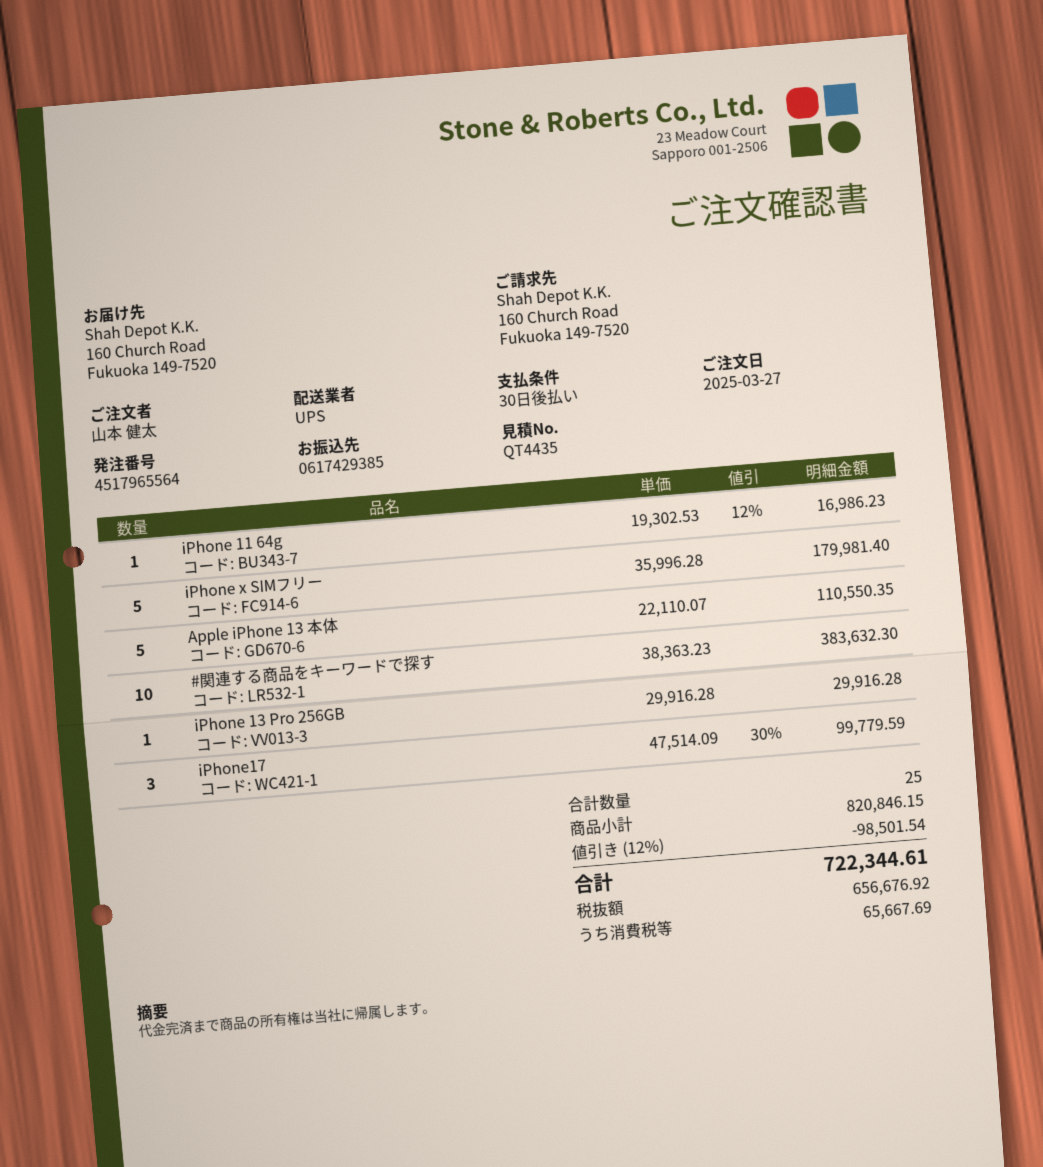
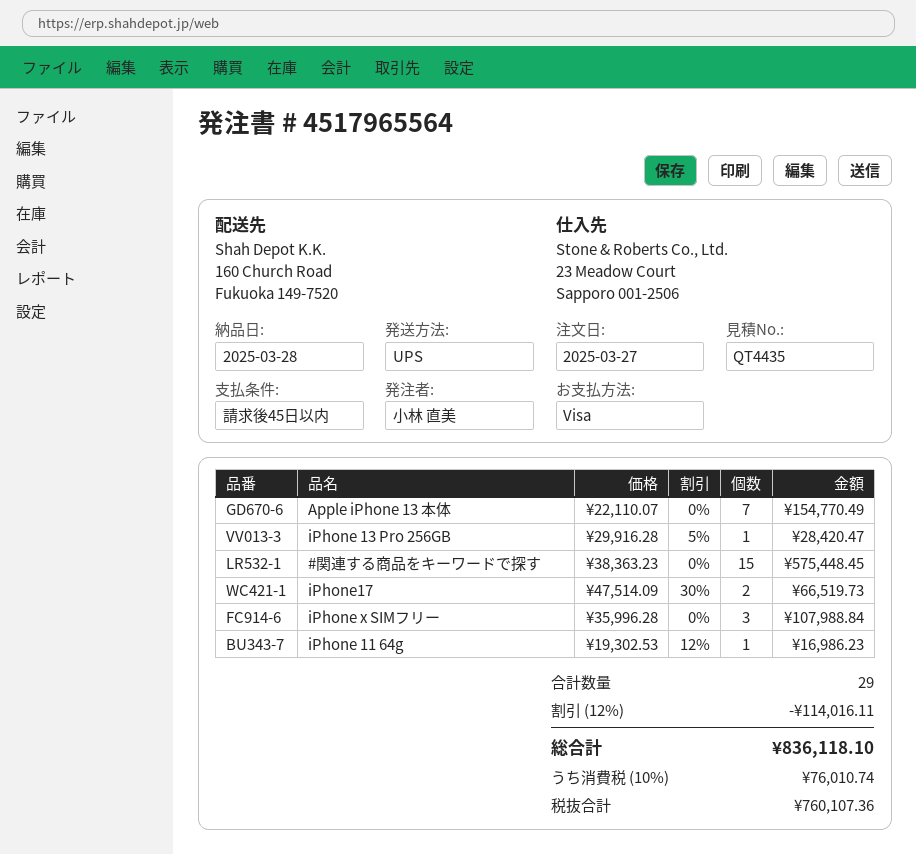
payment terms: 30 days -> 45 days
ordered by: 山本 健太 -> 小林 直美
iPhone x SIMフリー: 5 x 35996.28 = 179981.40 -> 3 x 35996.28 = 107988.84
Apple iPhone 13 本体: 5 x 22110.07 = 110550.35 -> 7 x 22110.07 = 154770.49
#関連する商品をキーワードで探す: 10 x 38363.23 = 383632.30 -> 15 x 38363.23 = 575448.45
iPhone 13 Pro 256GB: 1 x 29916.28 = 29916.28 -> 1 x 29916.28 - 5% = 28420.47
iPhone17: 3 x 47514.09 - 30% = 99779.59 -> 2 x 47514.09 - 30% = 66519.73
total quantity: 25 -> 29
discount: 12% = 98501.54 -> 12% = 114016.11
net: 656676.92 -> 760107.36
tax: 65667.69 -> 76010.74
total: 722344.61 -> 836118.10

